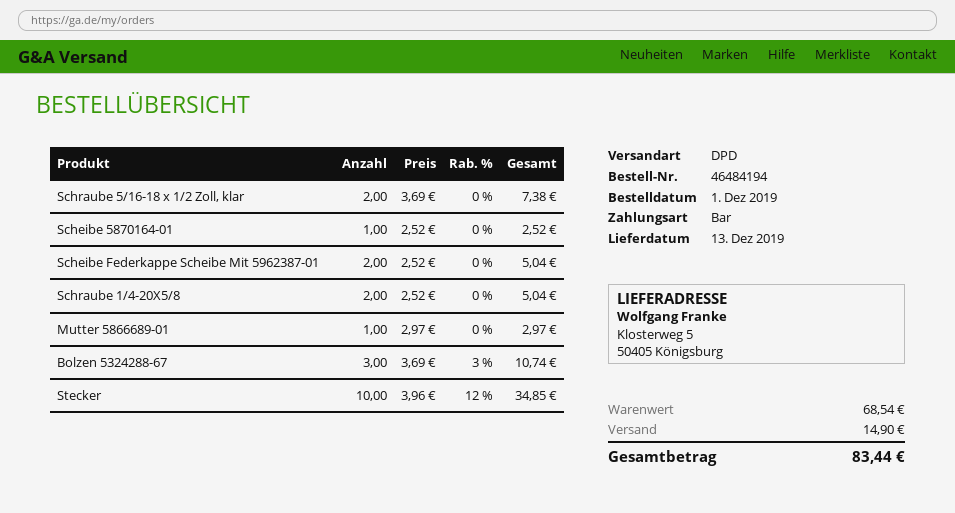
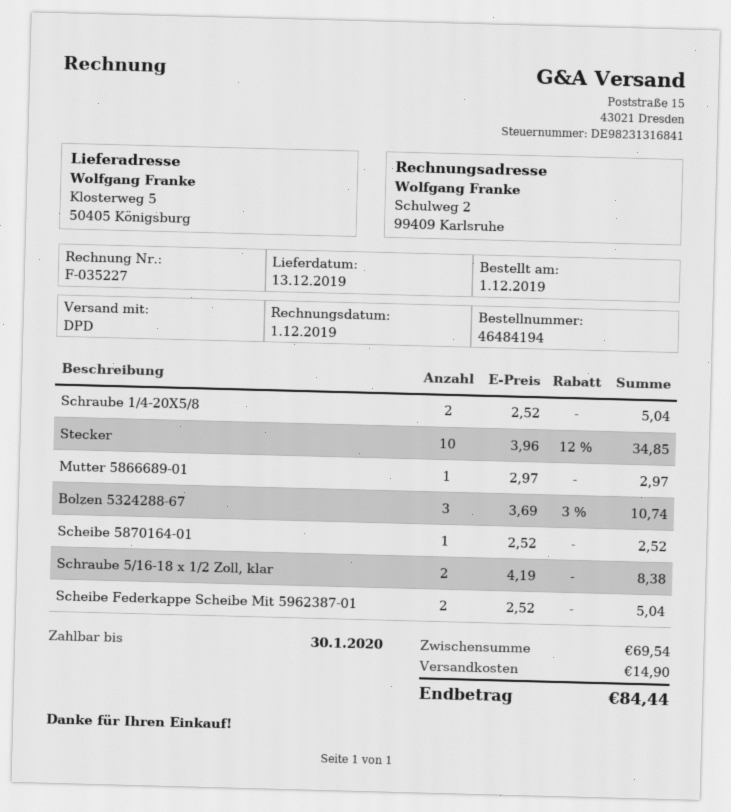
Schraube 5/16-18 x 1/2 Zoll, klar: 2 x 3.69 = 7.38 -> 2 x 4.19 = 8.38
subtotal: 68.54 -> 69.54
total: 83.44 -> 84.44

